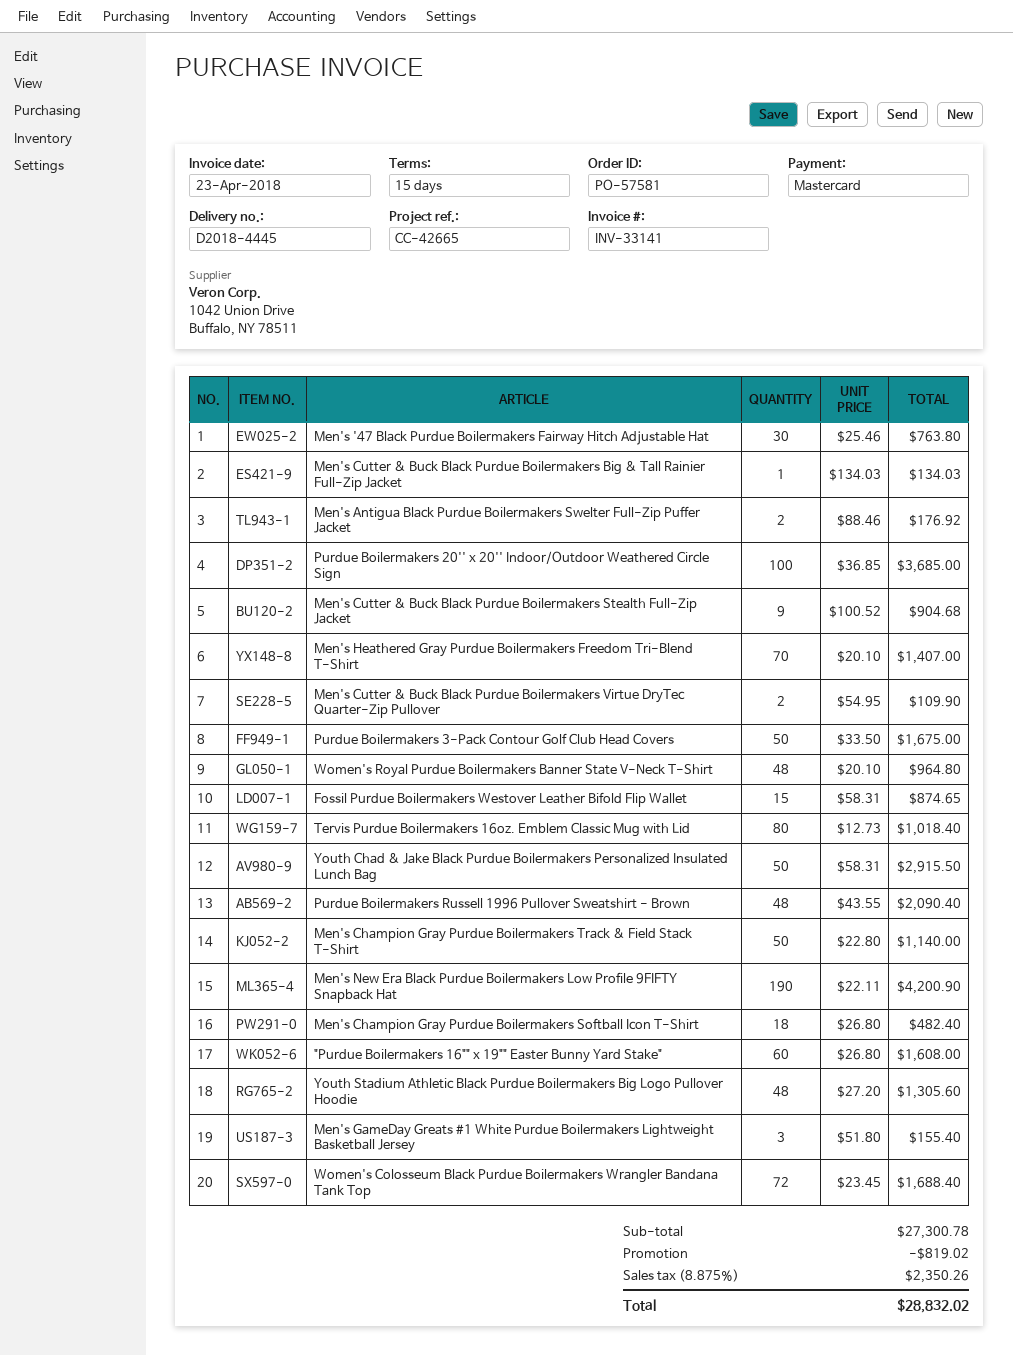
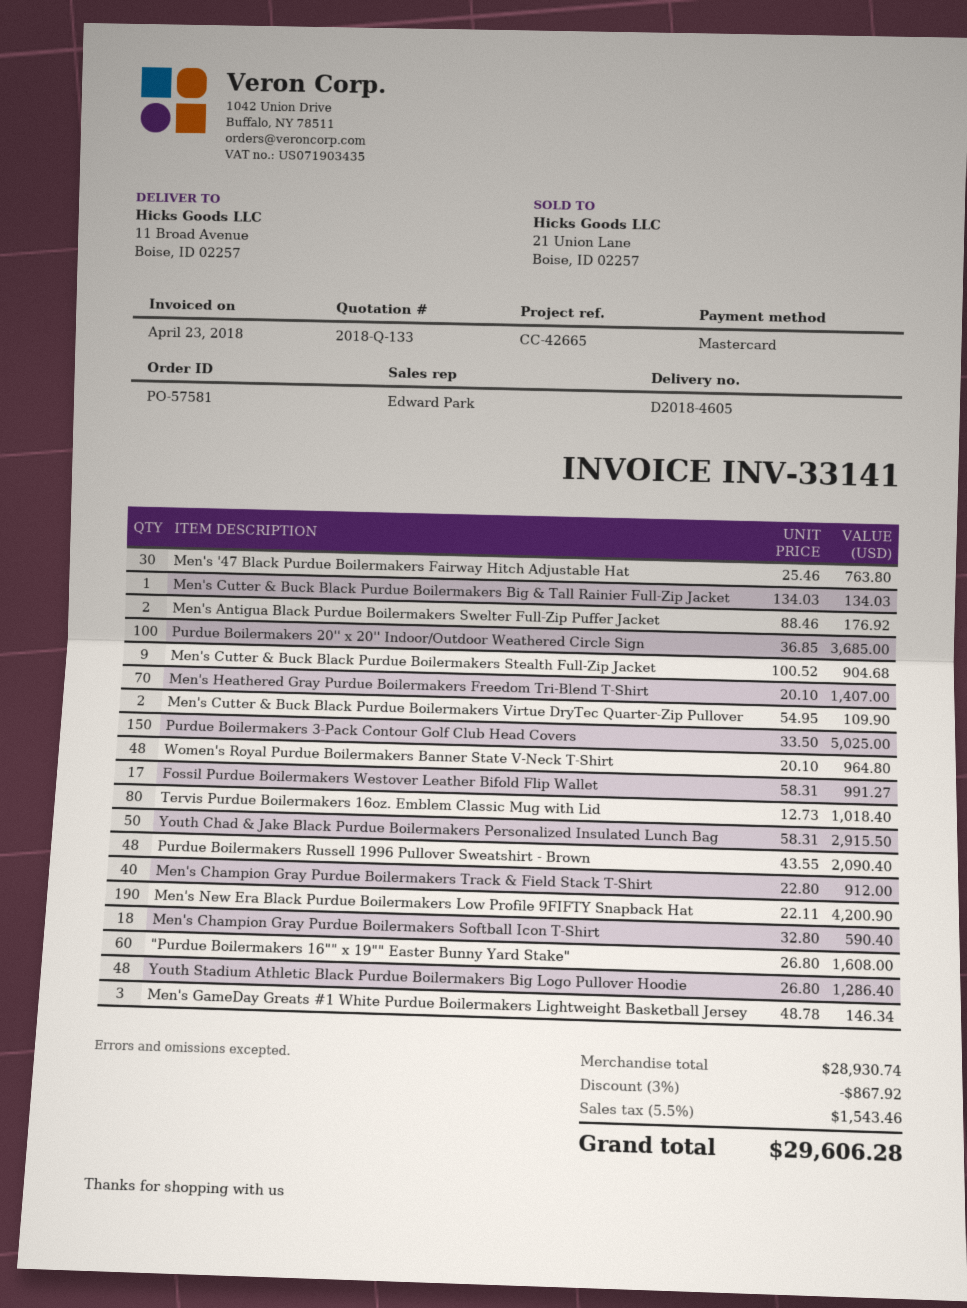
delivery note number: D2018-4445 -> D2018-4605
Purdue Boilermakers 3-Pack Contour Golf Club Head Covers: 50 x 33.50 = 1675.00 -> 150 x 33.50 = 5025.00
Fossil Purdue Boilermakers Westover Leather Bifold Flip Wallet: 15 x 58.31 = 874.65 -> 17 x 58.31 = 991.27
Men's Champion Gray Purdue Boilermakers Track & Field Stack T-Shirt: 50 x 22.80 = 1140.00 -> 40 x 22.80 = 912.00
Men's Champion Gray Purdue Boilermakers Softball Icon T-Shirt: 18 x 26.80 = 482.40 -> 18 x 32.80 = 590.40
Youth Stadium Athletic Black Purdue Boilermakers Big Logo Pullover Hoodie: 48 x 27.20 = 1305.60 -> 48 x 26.80 = 1286.40
Men's GameDay Greats #1 White Purdue Boilermakers Lightweight Basketball Jersey: 3 x 51.80 = 155.40 -> 3 x 48.78 = 146.34
Women's Colosseum Black Purdue Boilermakers Wrangler Bandana Tank Top: 72 x 23.45 = 1688.40 -> none
subtotal: 27300.78 -> 28930.74
discount: 819.02 -> 867.92
tax: 8.875% = 2350.26 -> 5.5% = 1543.46
total: 28832.02 -> 29606.28

